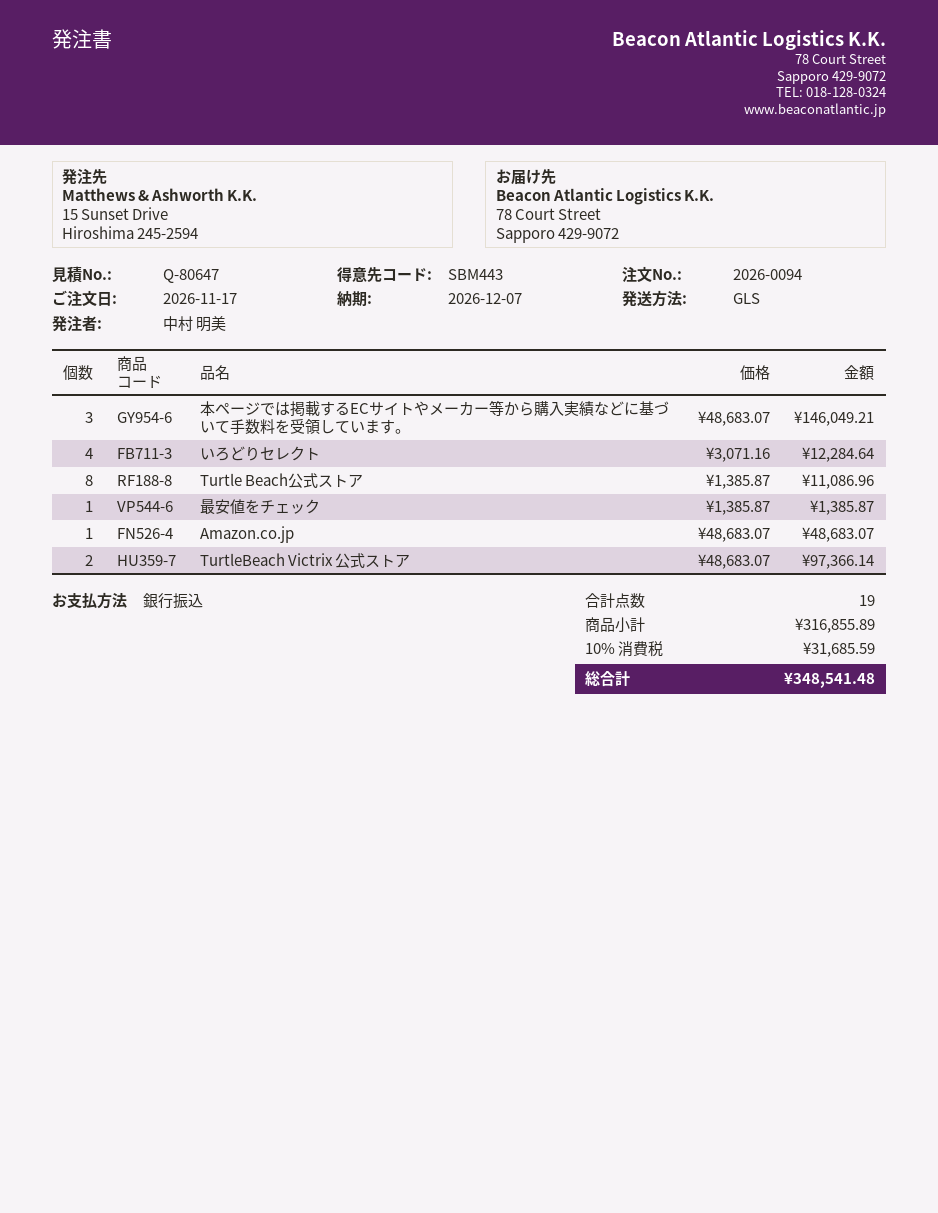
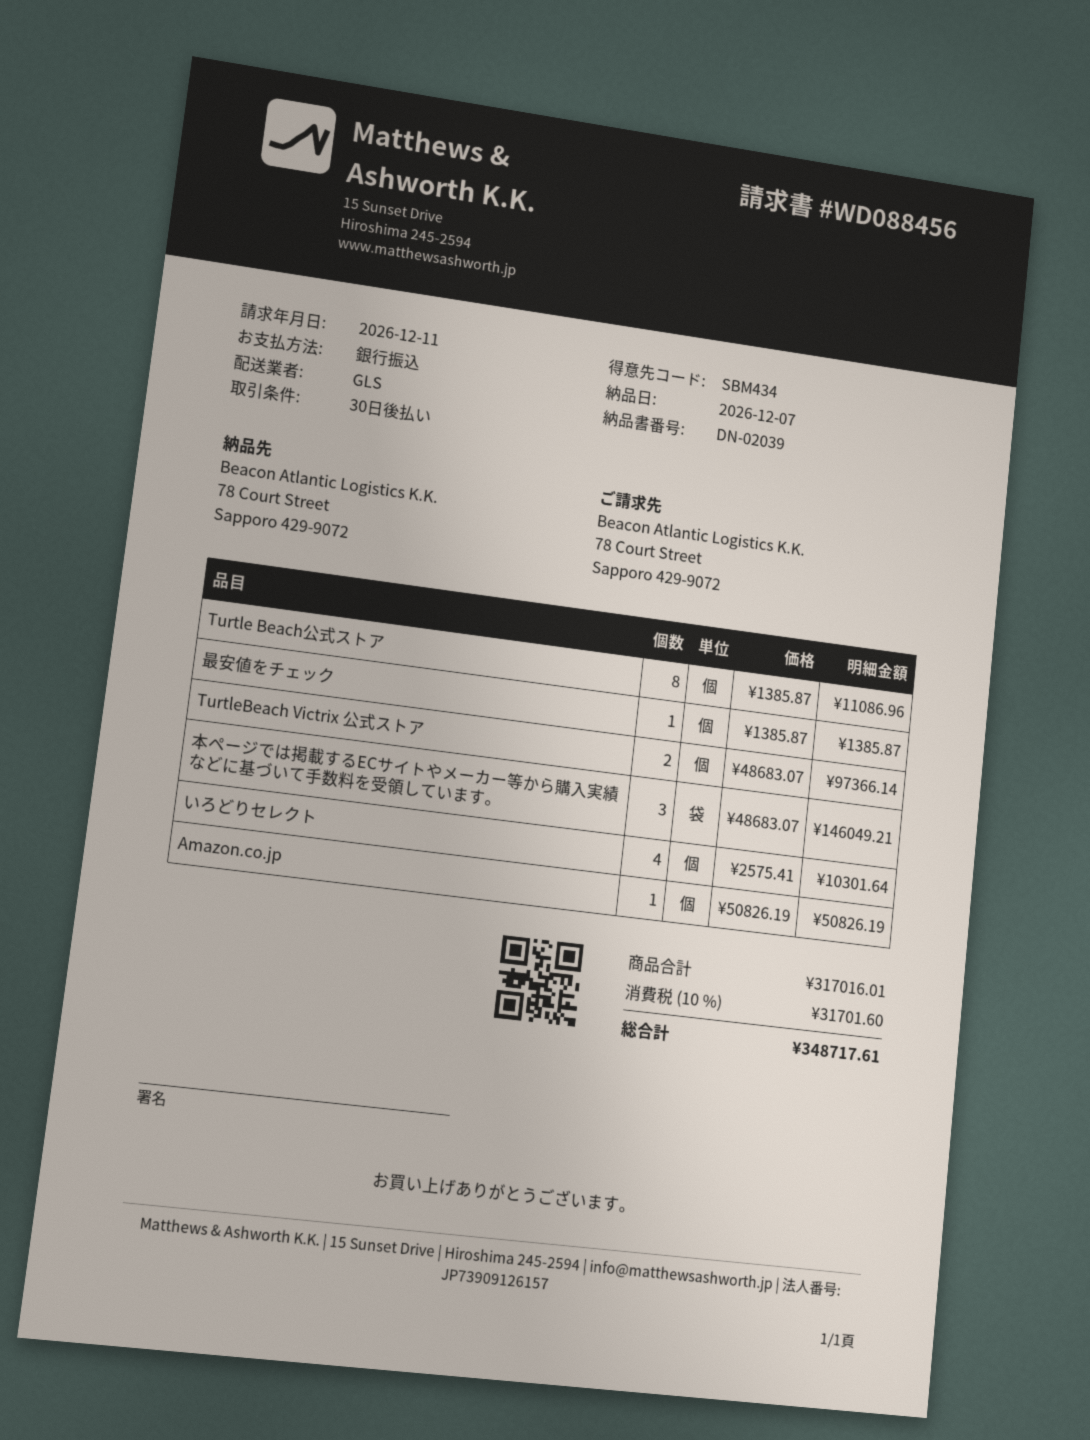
customer number: SBM443 -> SBM434
いろどりセレクト: 4 x 3071.16 = 12284.64 -> 4 x 2575.41 = 10301.64
Amazon.co.jp: 1 x 48683.07 = 48683.07 -> 1 x 50826.19 = 50826.19
subtotal: 316855.89 -> 317016.01
tax: 10% = 31685.59 -> 10% = 31701.60
total: 348541.48 -> 348717.61

